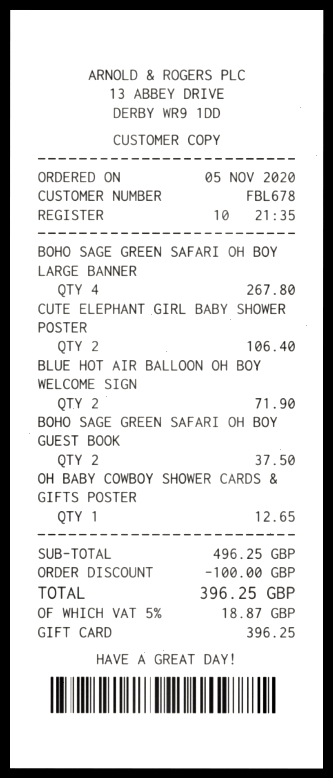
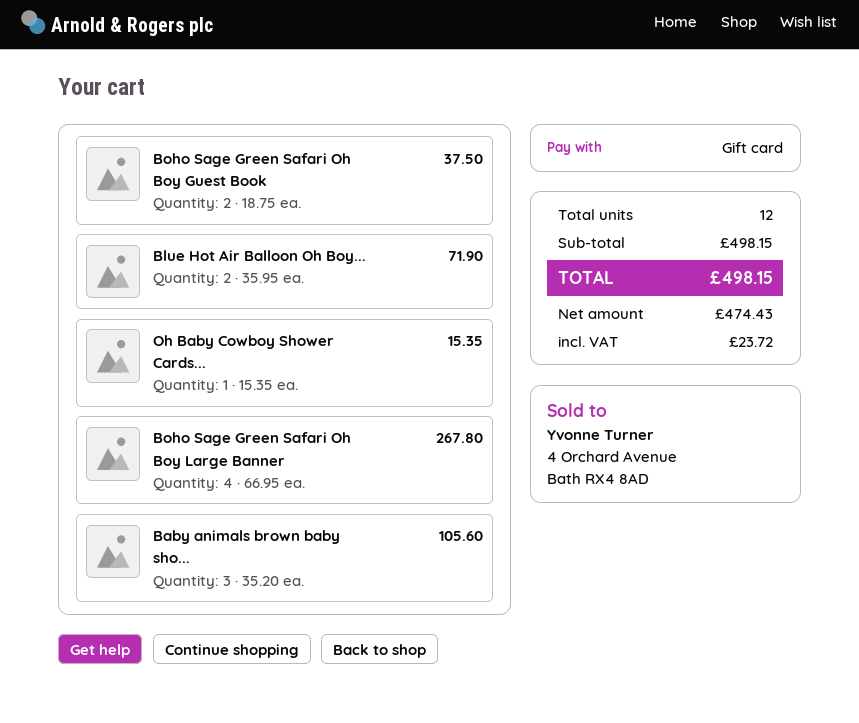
CUTE ELEPHANT GIRL BABY SHOWER POSTER: 2 for 106.40 -> none
OH BABY COWBOY SHOWER CARDS & GIFTS POSTER: 1 for 12.65 -> 1 for 15.35
Baby animals brown baby sho...: none -> 3 for 105.60
subtotal: 496.25 -> 498.15
discount: 100.00 -> none
tax: 18.87 -> 23.72
total: 396.25 -> 498.15

